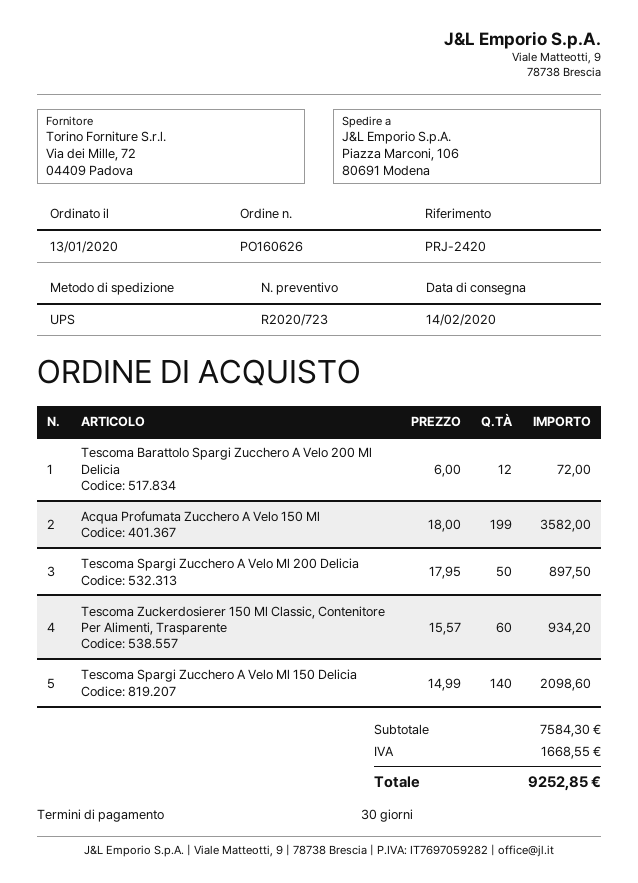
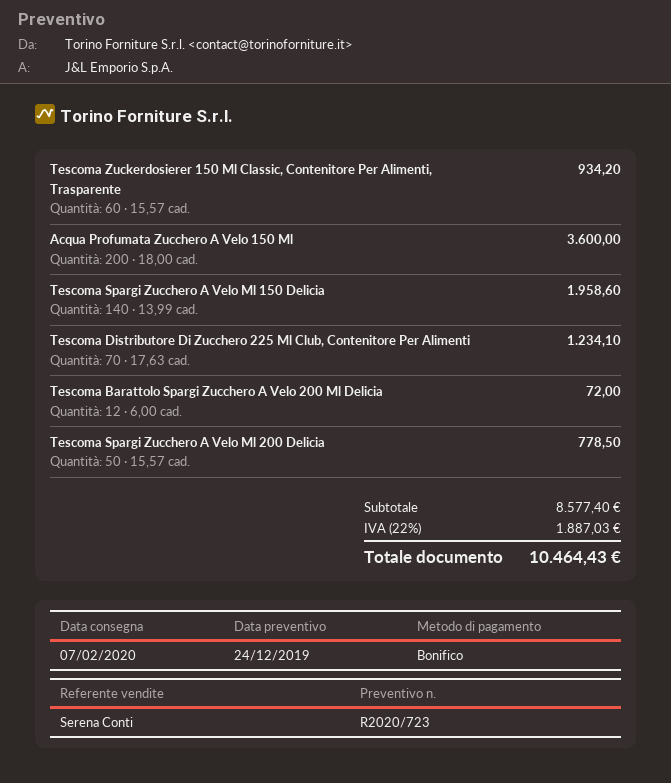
delivery date: 2020-02-14 -> 2020-02-07
Acqua Profumata Zucchero A Velo 150 Ml: 199 x 18.00 = 3582.00 -> 200 x 18.00 = 3600.00
Tescoma Spargi Zucchero A Velo Ml 200 Delicia: 50 x 17.95 = 897.50 -> 50 x 15.57 = 778.50
Tescoma Spargi Zucchero A Velo Ml 150 Delicia: 140 x 14.99 = 2098.60 -> 140 x 13.99 = 1958.60
Tescoma Distributore Di Zucchero 225 Ml Club, Contenitore Per Alimenti: none -> 70 x 17.63 = 1234.10
subtotal: 7584.30 -> 8577.40
tax: 1668.55 -> 1887.03
total: 9252.85 -> 10464.43

